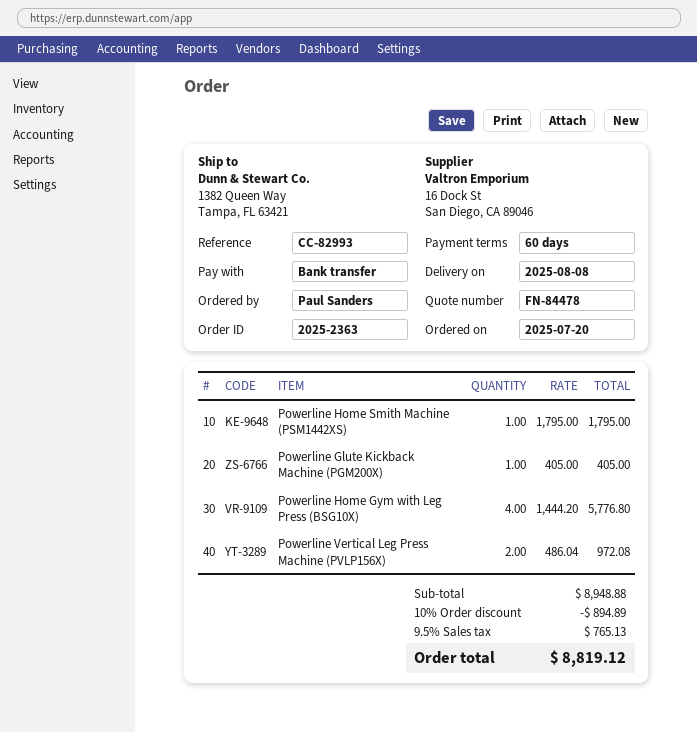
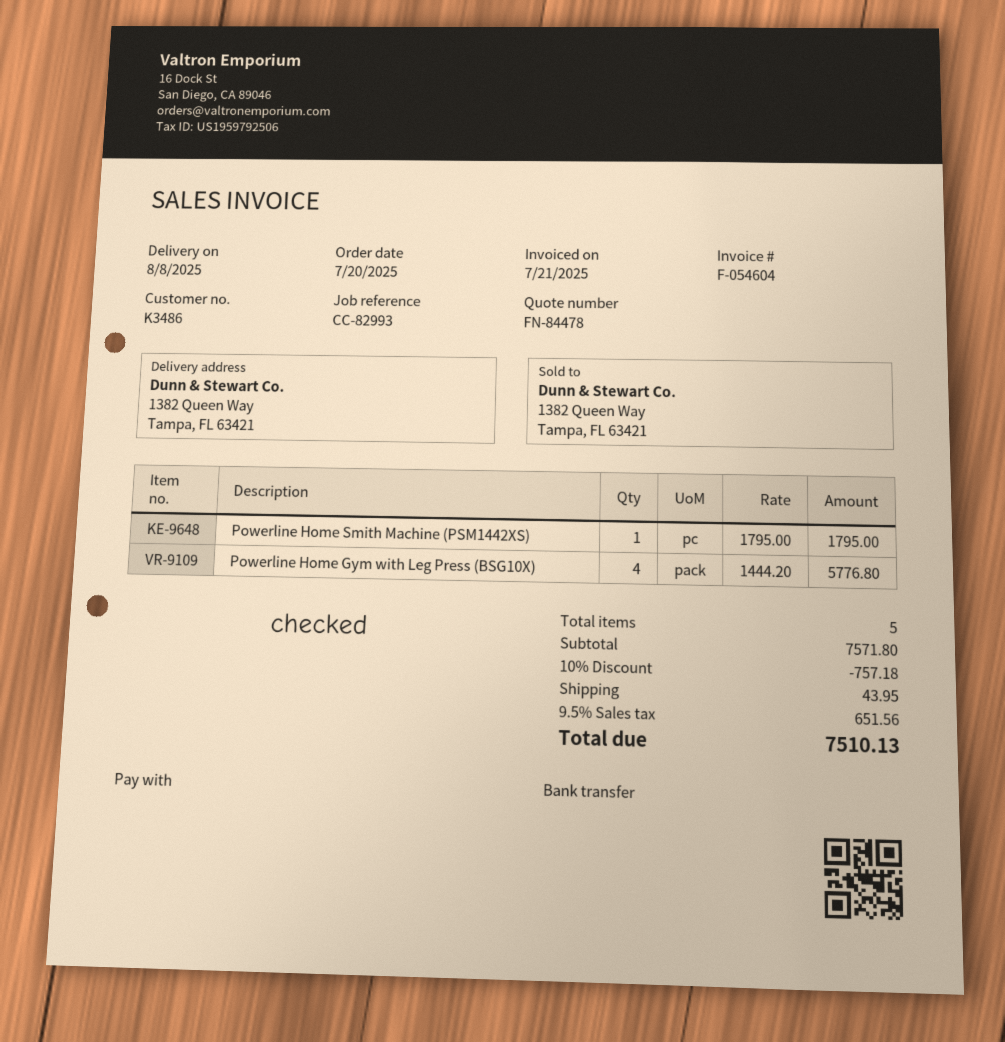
Powerline Glute Kickback Machine (PGM200X): 1 x 405.00 = 405.00 -> none
Powerline Vertical Leg Press Machine (PVLP156X): 2 x 486.04 = 972.08 -> none
subtotal: 8948.88 -> 7571.80
discount: 10% = 894.89 -> 10% = 757.18
shipping: none -> 43.95
tax: 9.5% = 765.13 -> 9.5% = 651.56
total: 8819.12 -> 7510.13

